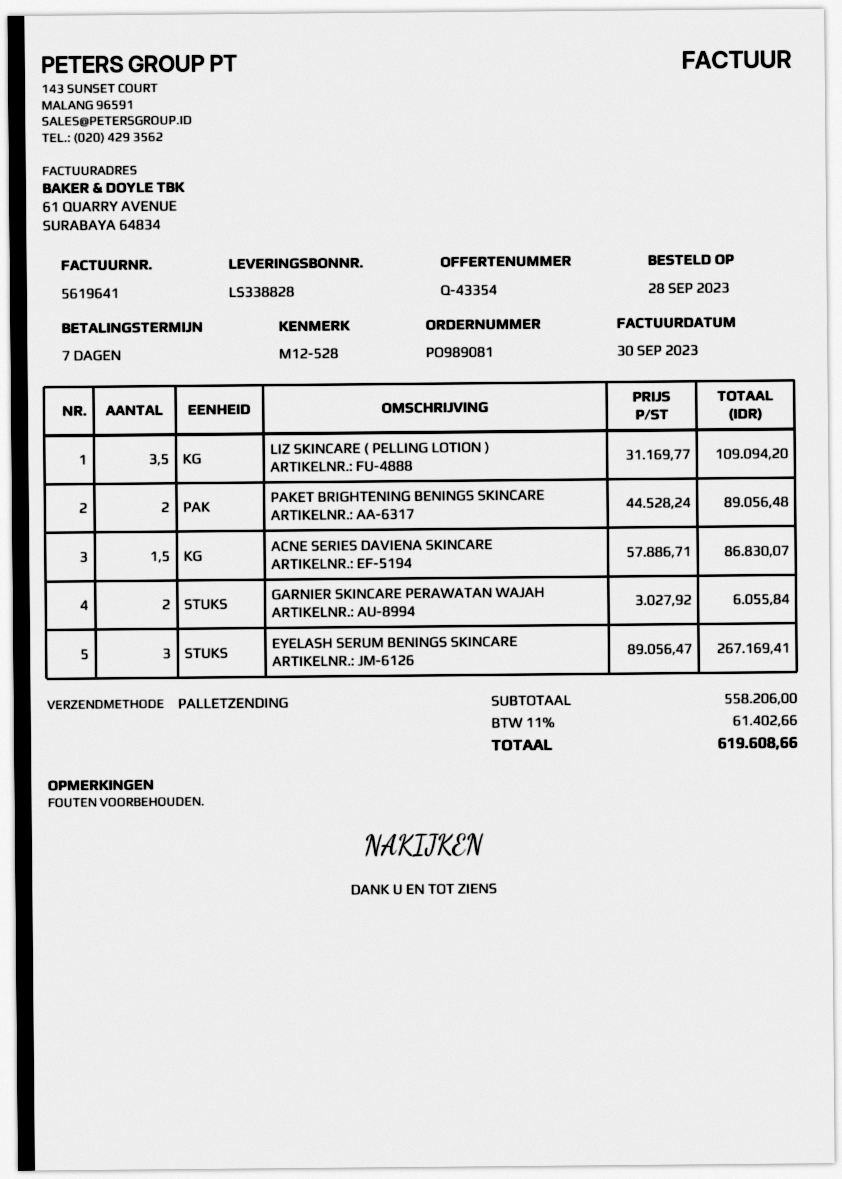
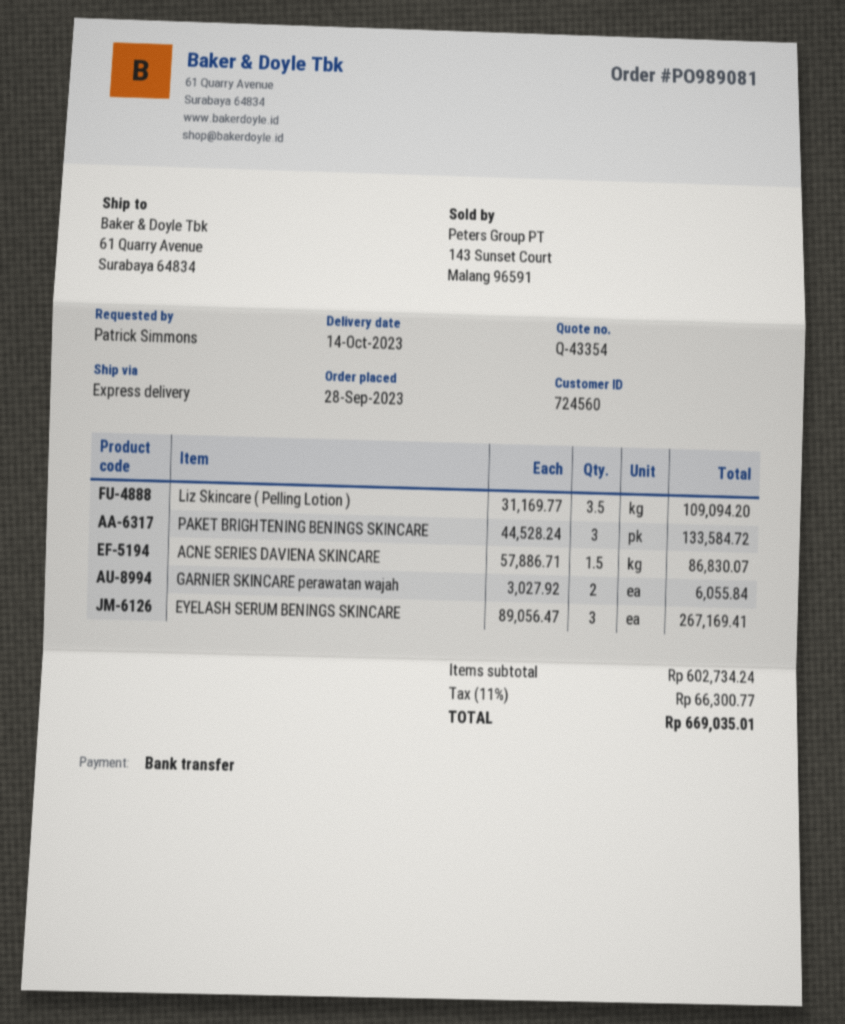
shipping method: pallet freight -> express
PAKET BRIGHTENING BENINGS SKINCARE: 2 x 44528.24 = 89056.48 -> 3 x 44528.24 = 133584.72
subtotal: 558206.00 -> 602734.24
tax: 11% = 61402.66 -> 11% = 66300.77
total: 619608.66 -> 669035.01

